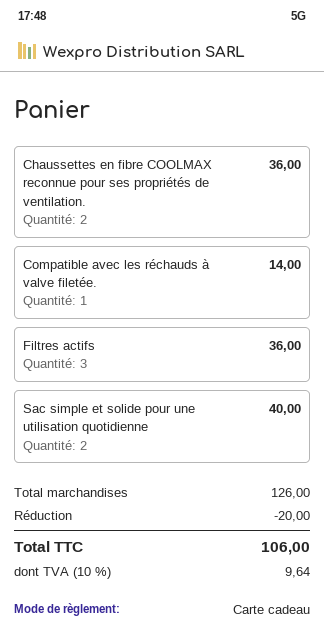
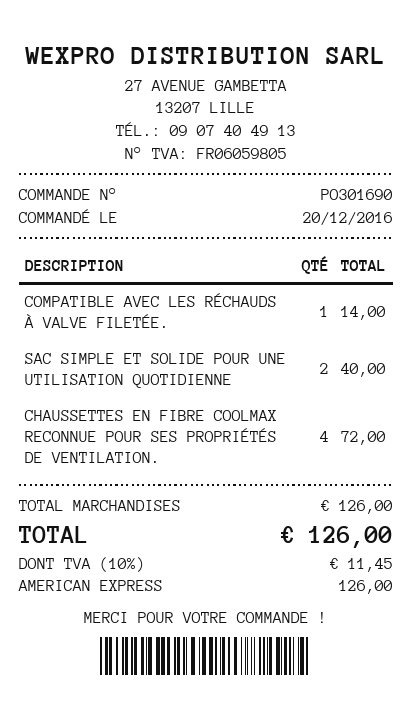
payment method: gift card -> American Express
Chaussettes en fibre COOLMAX reconnue pour ses propriétés de ventilation.: 2 for 36.00 -> 4 for 72.00
Filtres actifs: 3 for 36.00 -> none
discount: 20.00 -> none
tax: 10% = 9.64 -> 10% = 11.45
total: 106.00 -> 126.00

